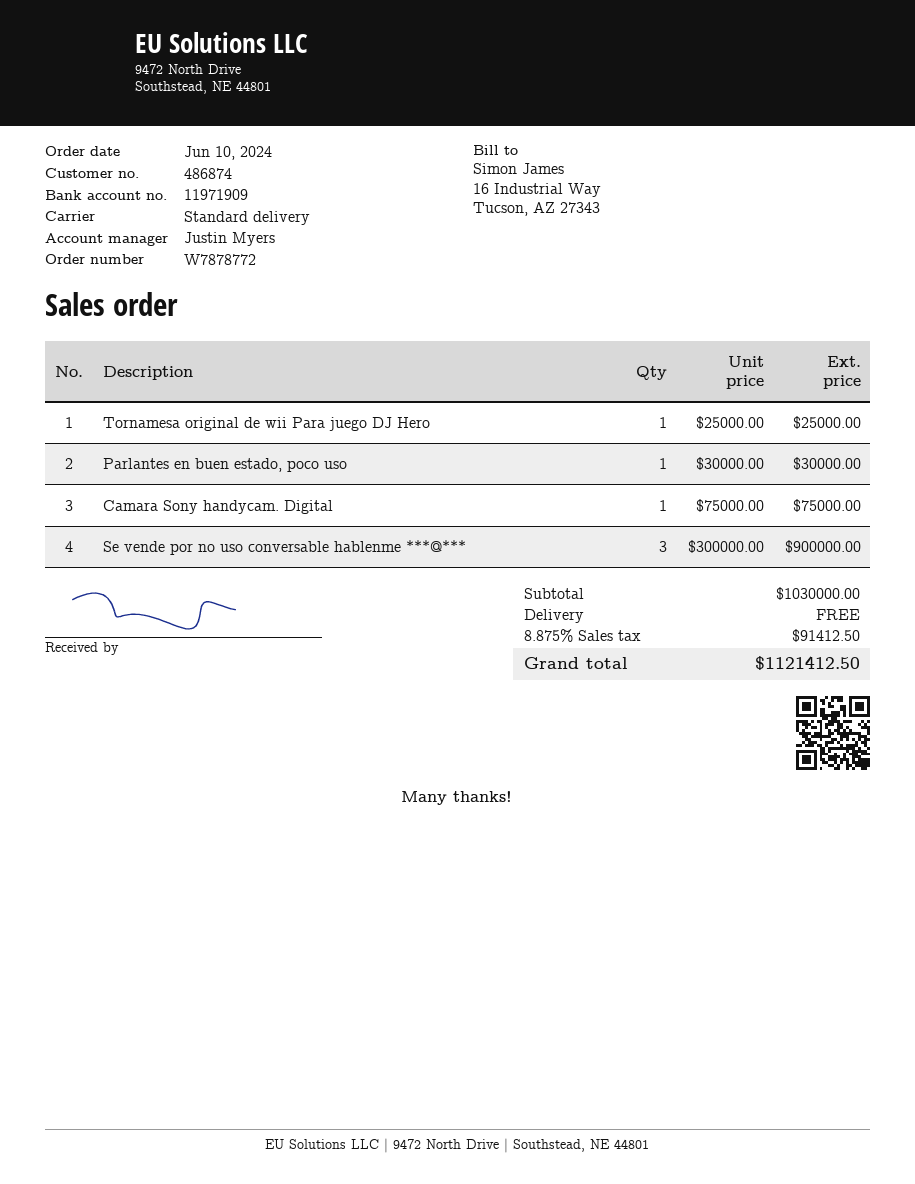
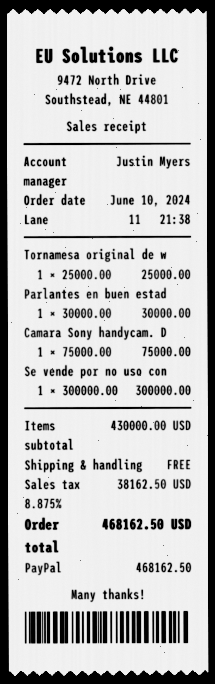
Se vende por no uso conversable hablenme ***@***: 3 x 300000.00 = 900000.00 -> 1 x 300000.00 = 300000.00
subtotal: 1030000.00 -> 430000.00
tax: 8.875% = 91412.50 -> 8.875% = 38162.50
total: 1121412.50 -> 468162.50

